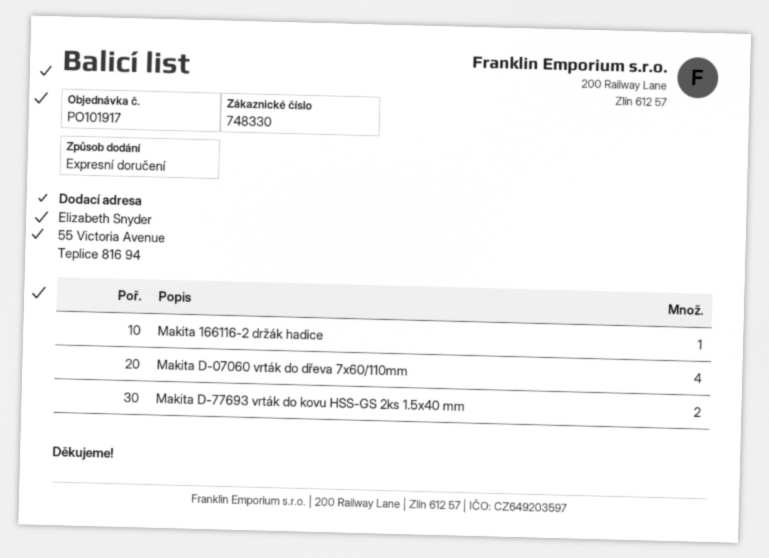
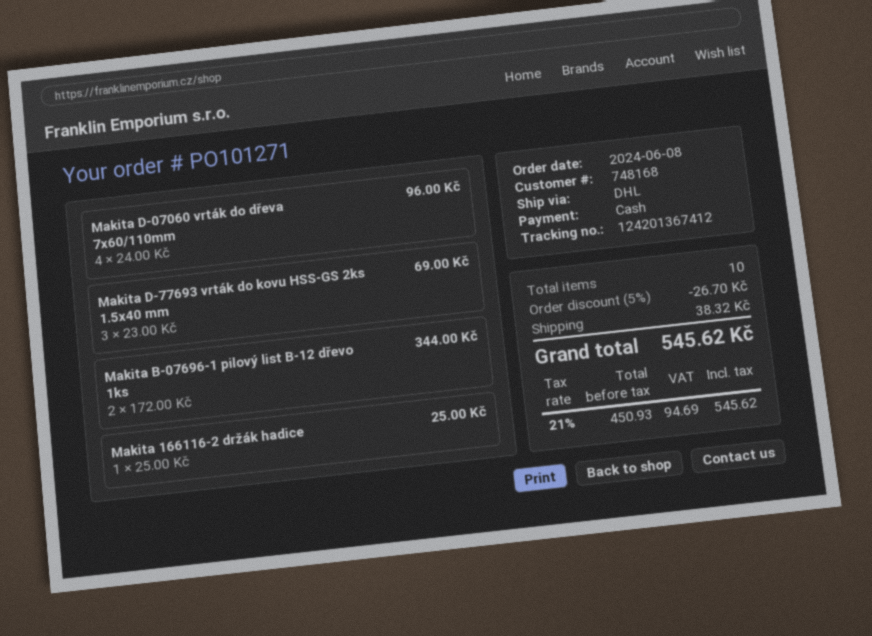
order number: PO101917 -> PO101271
customer number: 748330 -> 748168
shipping method: express -> DHL
Makita D-77693 vrták do kovu HSS-GS 2ks 1.5x40 mm: 2 -> 3
Makita B-07696-1 pilový list B-12 dřevo 1ks: none -> 2

